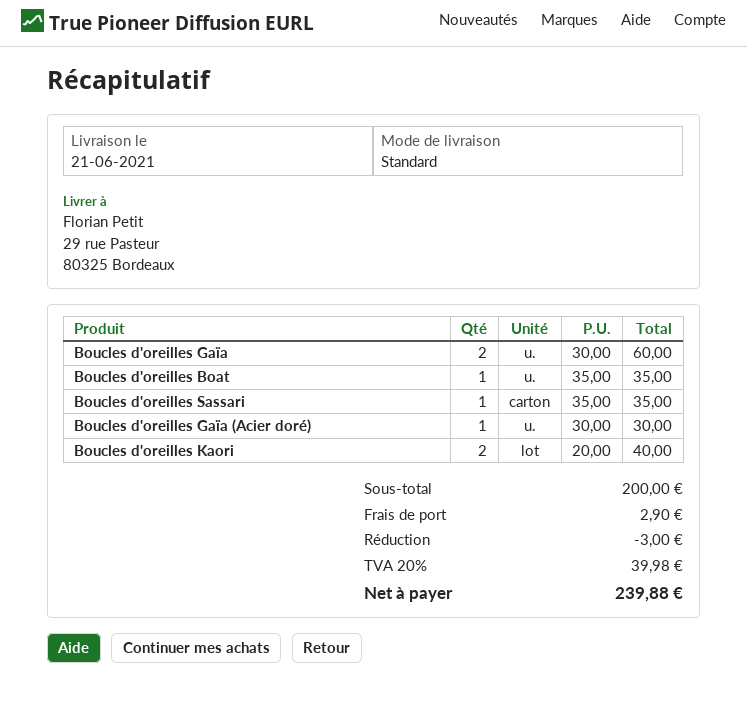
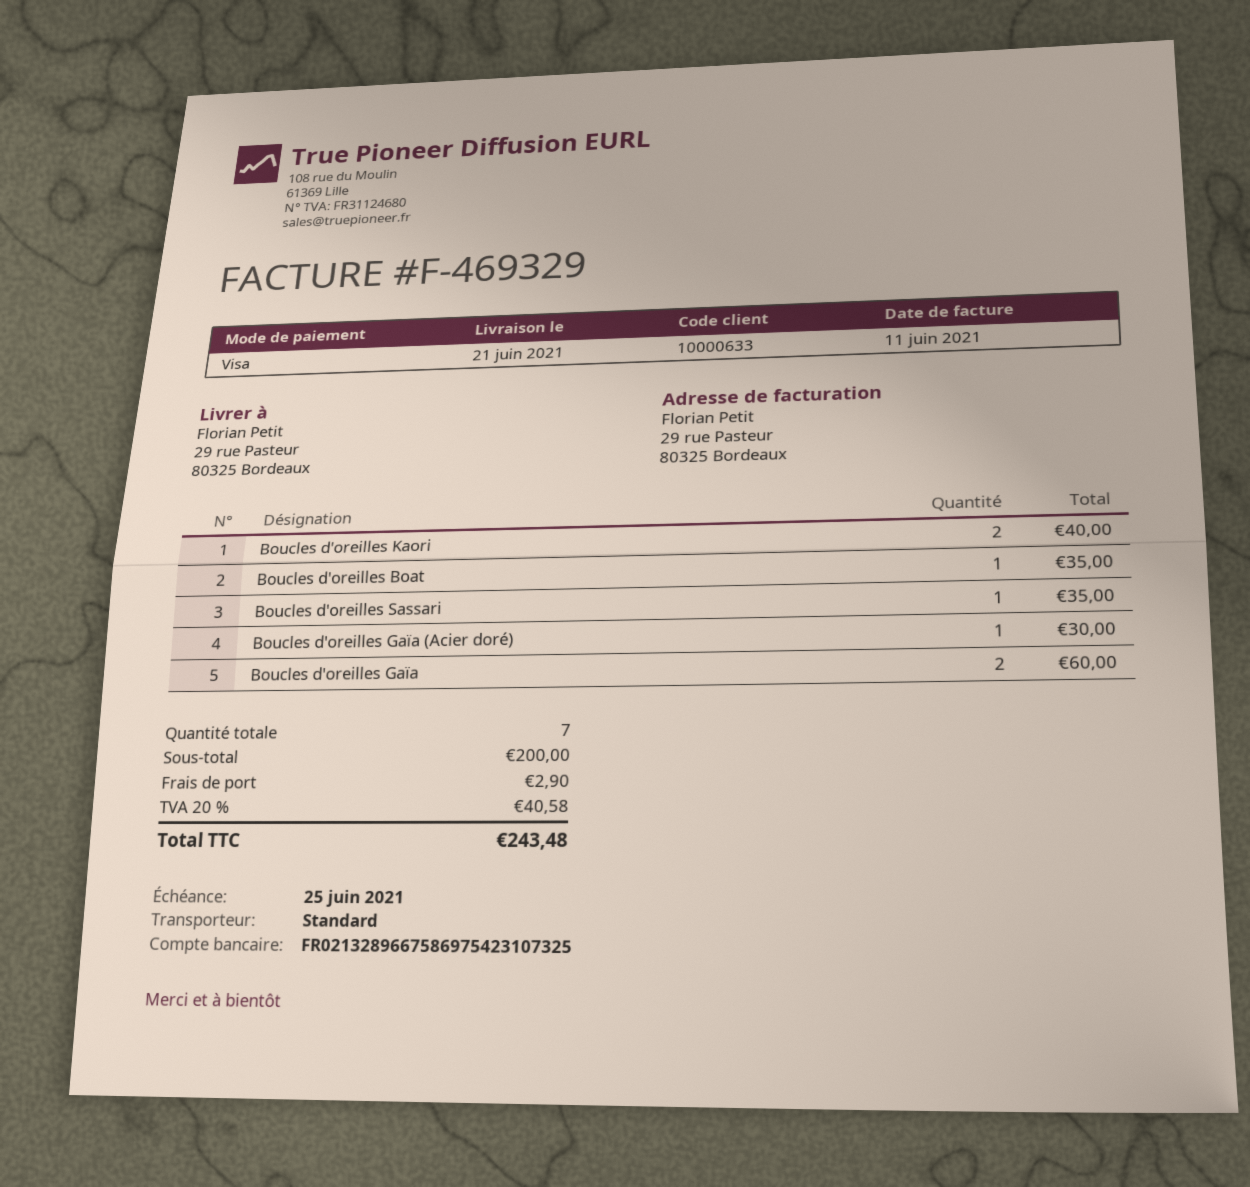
discount: 3.00 -> none
tax: 20% = 39.98 -> 20% = 40.58
total: 239.88 -> 243.48

